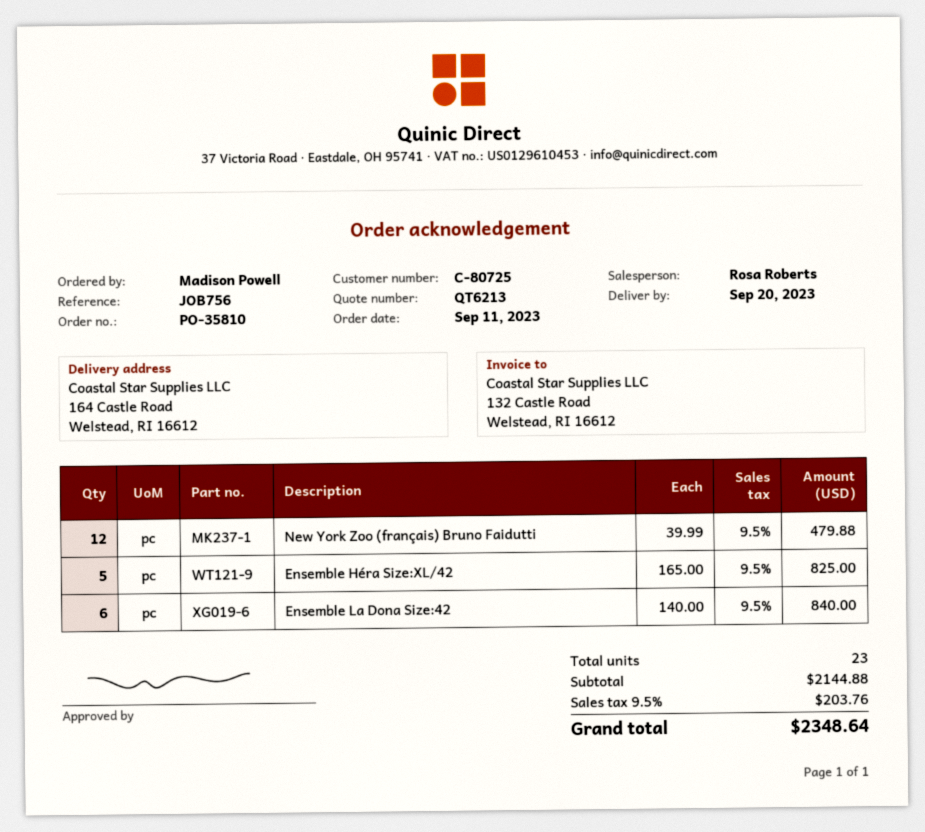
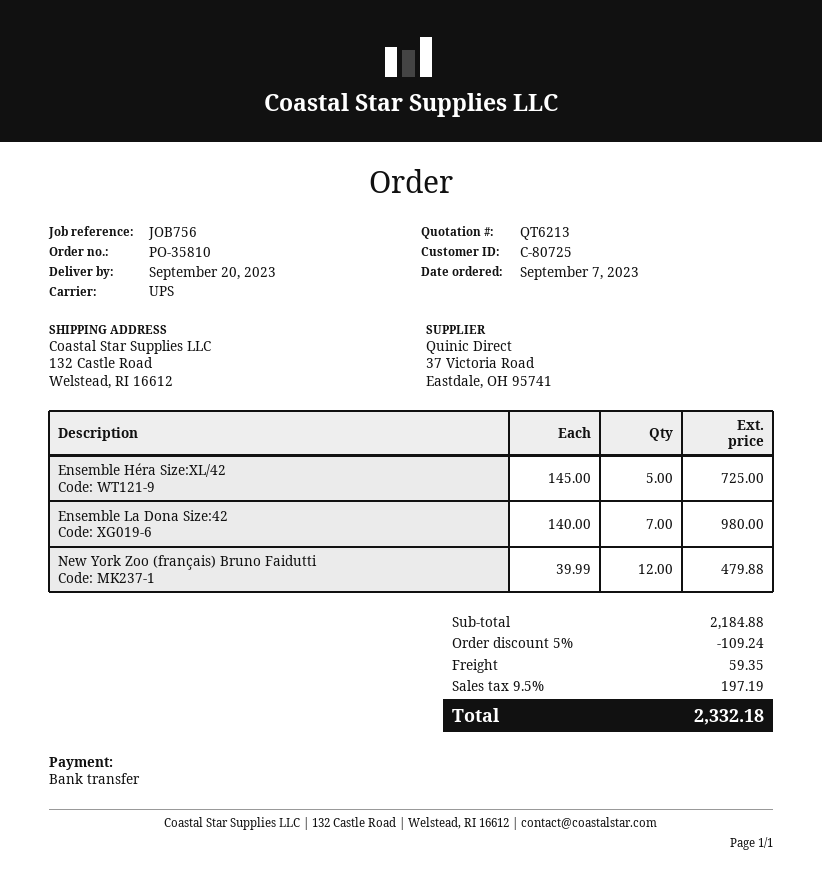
order date: 2023-09-11 -> 2023-09-07
ship to: 164 Castle Road, Welstead, RI 16612 -> 132 Castle Road, Welstead, RI 16612
Ensemble Héra Size:XL/42: 5 x 165.00 = 825.00 -> 5 x 145.00 = 725.00
Ensemble La Dona Size:42: 6 x 140.00 = 840.00 -> 7 x 140.00 = 980.00
subtotal: 2144.88 -> 2184.88
discount: none -> 5% = 109.24
shipping: none -> 59.35
tax: 9.5% = 203.76 -> 9.5% = 197.19
total: 2348.64 -> 2332.18

